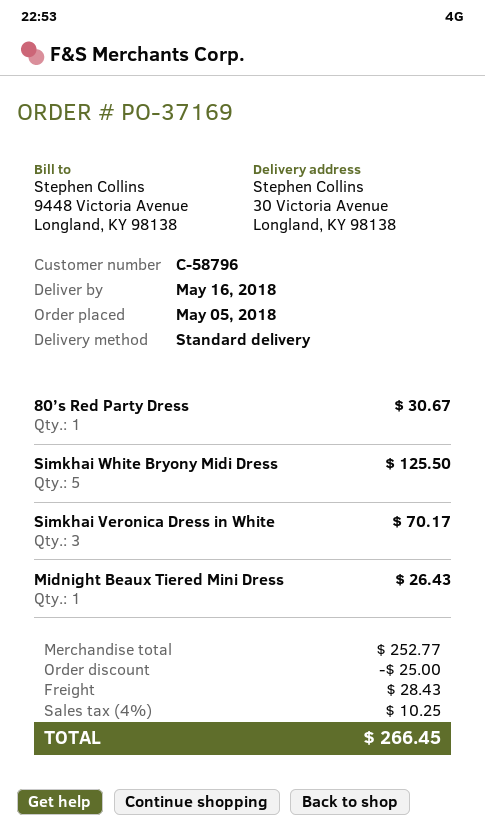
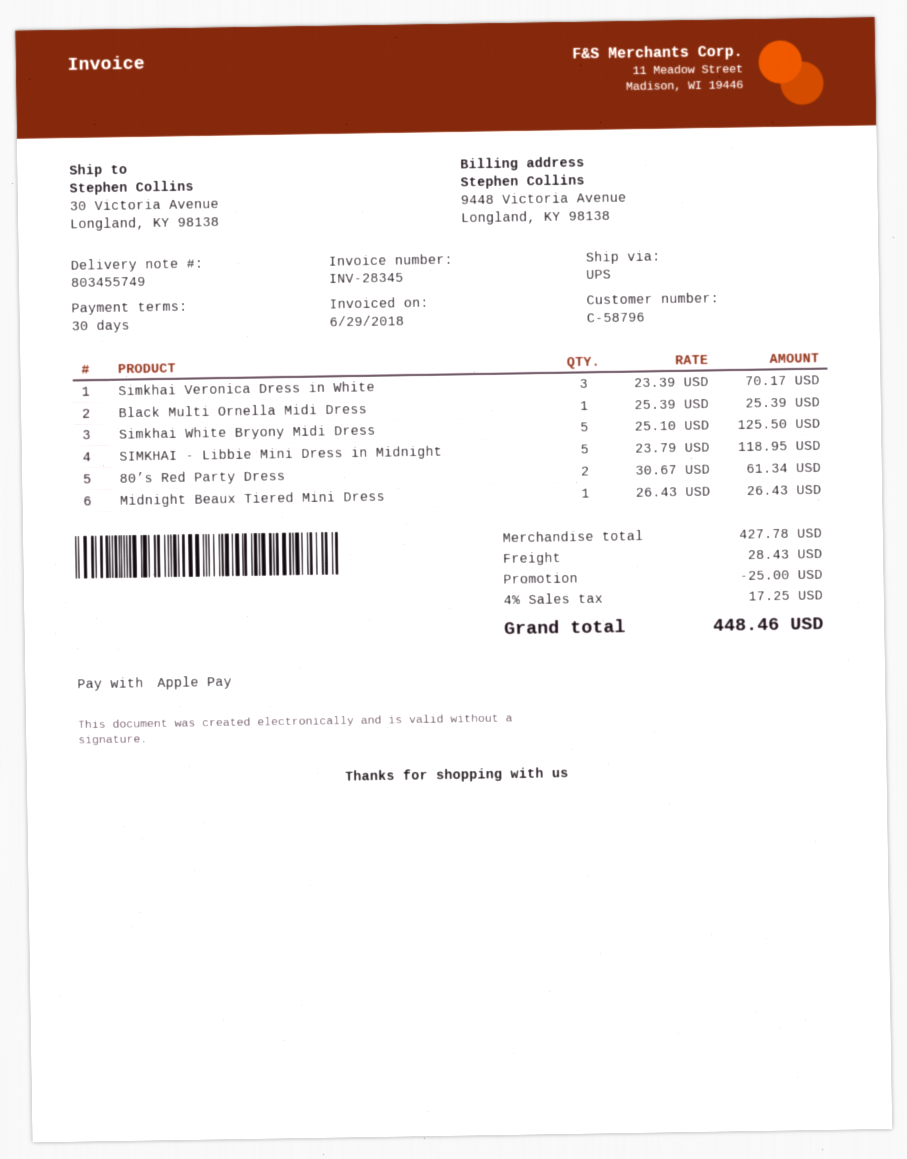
shipping method: standard -> UPS
80’s Red Party Dress: 1 for 30.67 -> 2 for 61.34
Black Multi Ornella Midi Dress: none -> 1 for 25.39
SIMKHAI - Libbie Mini Dress in Midnight: none -> 5 for 118.95
subtotal: 252.77 -> 427.78
tax: 4% = 10.25 -> 4% = 17.25
total: 266.45 -> 448.46

